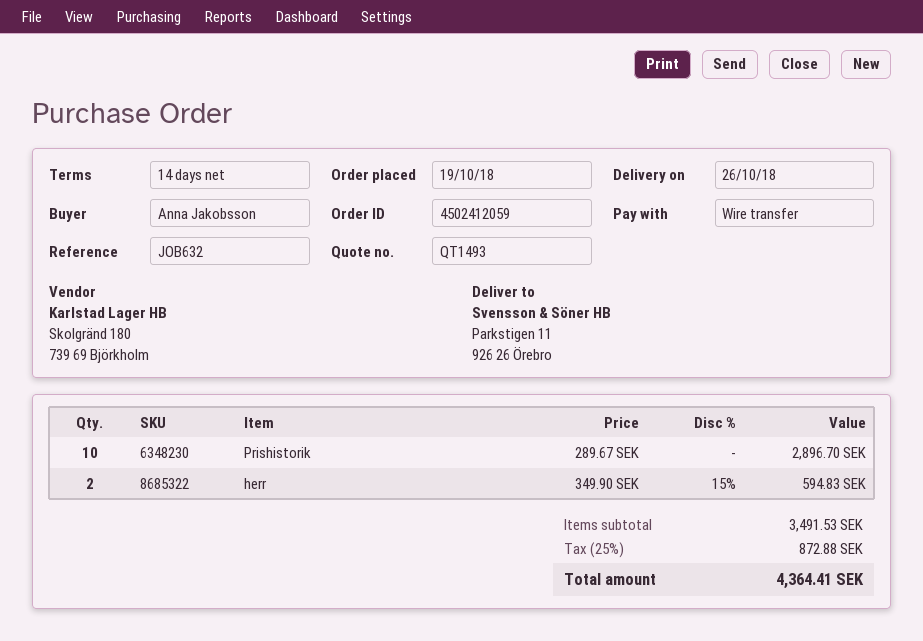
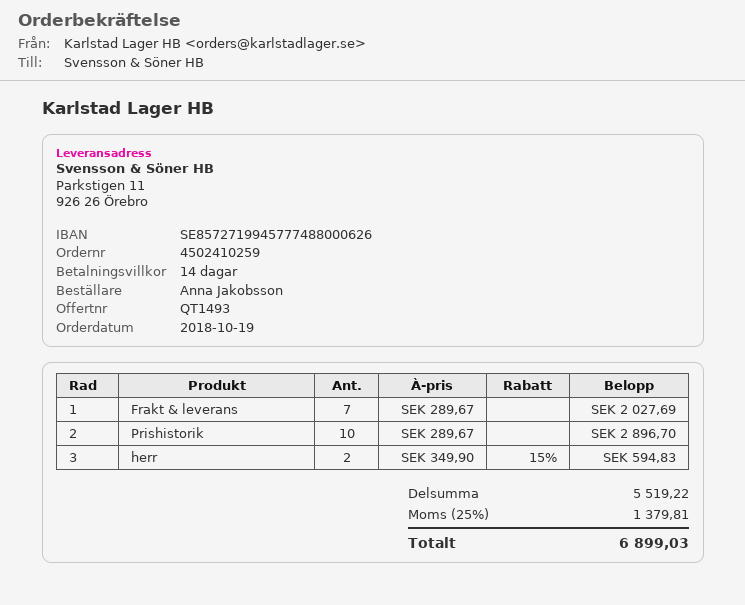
order number: 4502412059 -> 4502410259
Frakt & leverans: none -> 7 x 289.67 = 2027.69
subtotal: 3491.53 -> 5519.22
tax: 25% = 872.88 -> 25% = 1379.81
total: 4364.41 -> 6899.03

